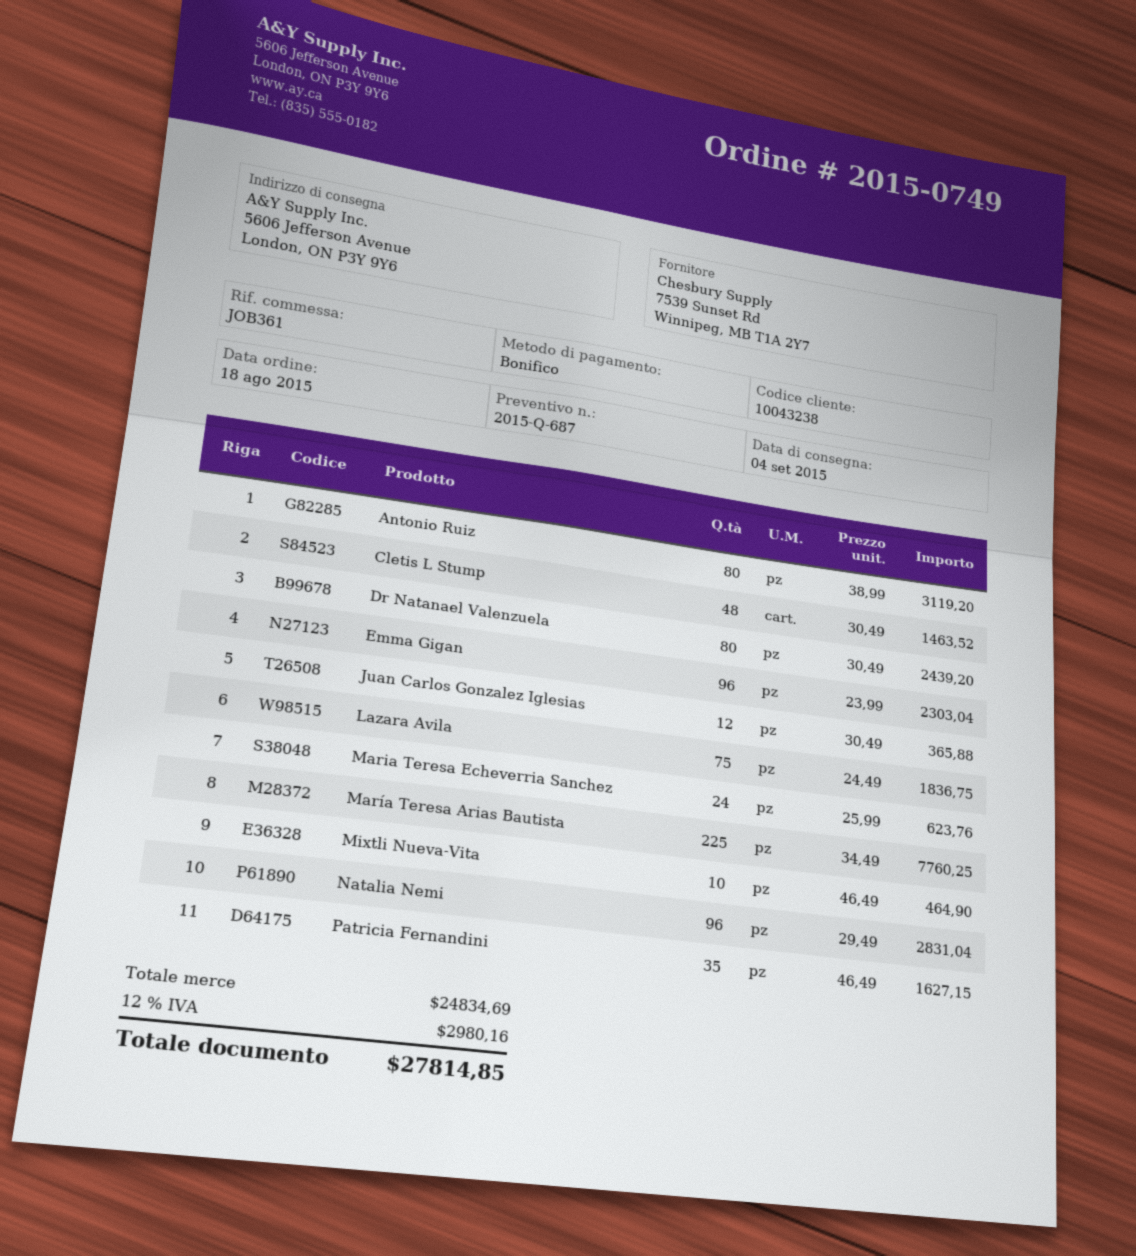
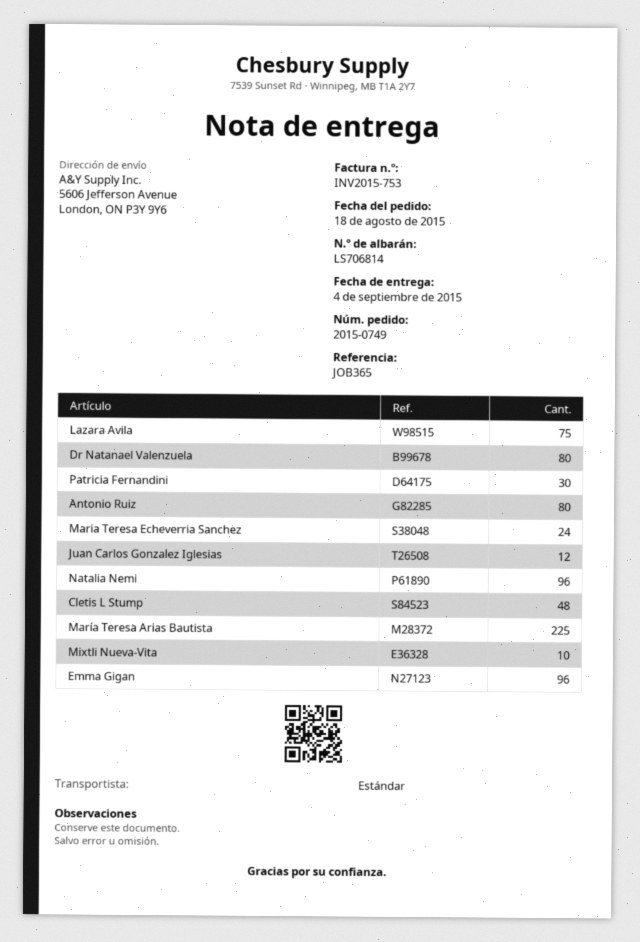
reference: JOB361 -> JOB365
Patricia Fernandini: 35 -> 30

